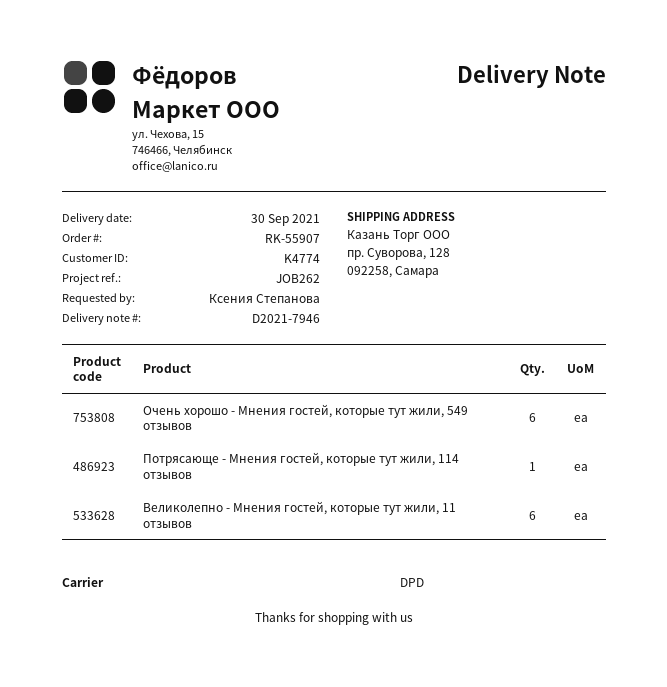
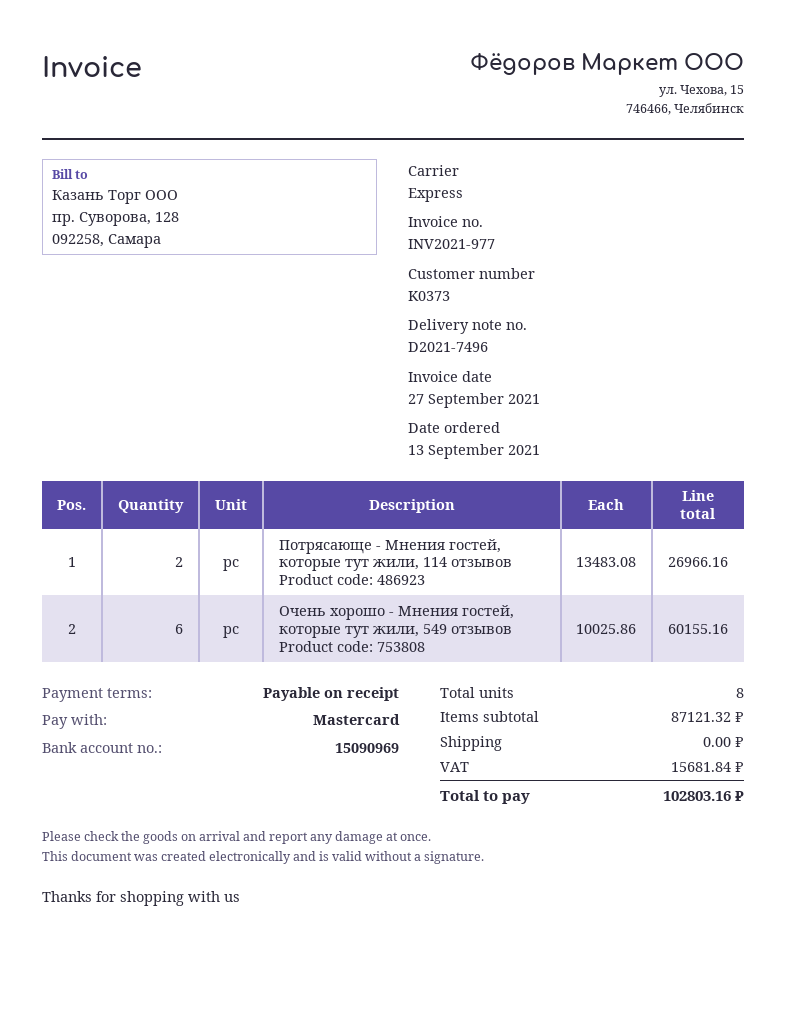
delivery note number: D2021-7946 -> D2021-7496
customer number: K4774 -> K0373
shipping method: DPD -> express
Потрясающе - Мнения гостей, которые тут жили, 114 отзывов: 1 -> 2
Великолепно - Мнения гостей, которые тут жили, 11 отзывов: 6 -> none

